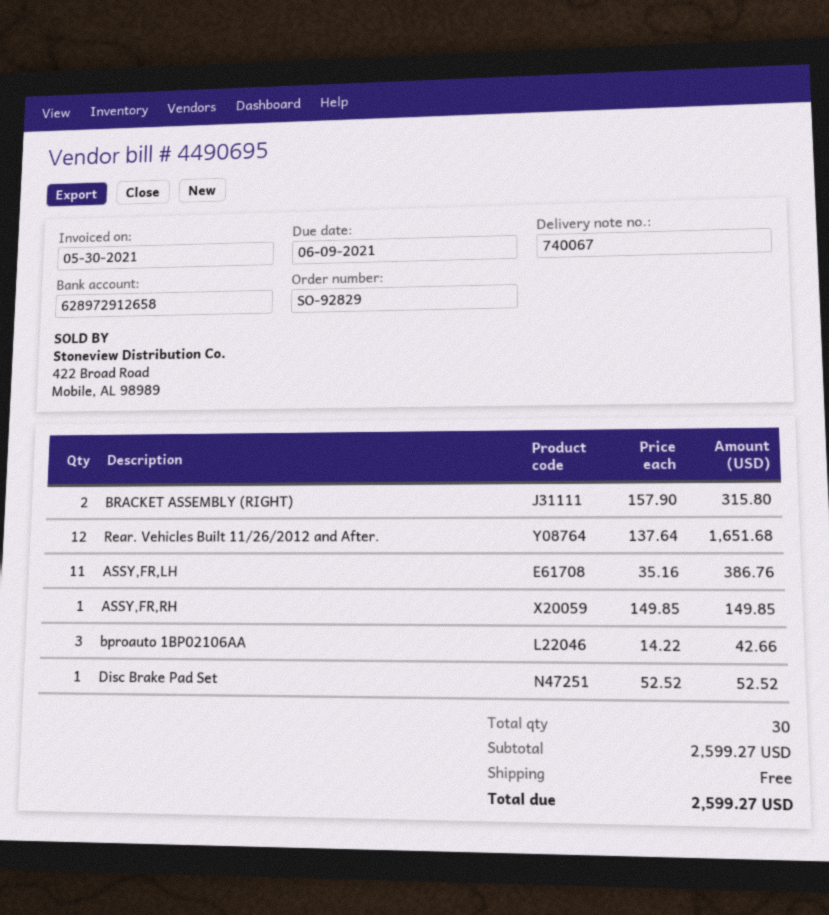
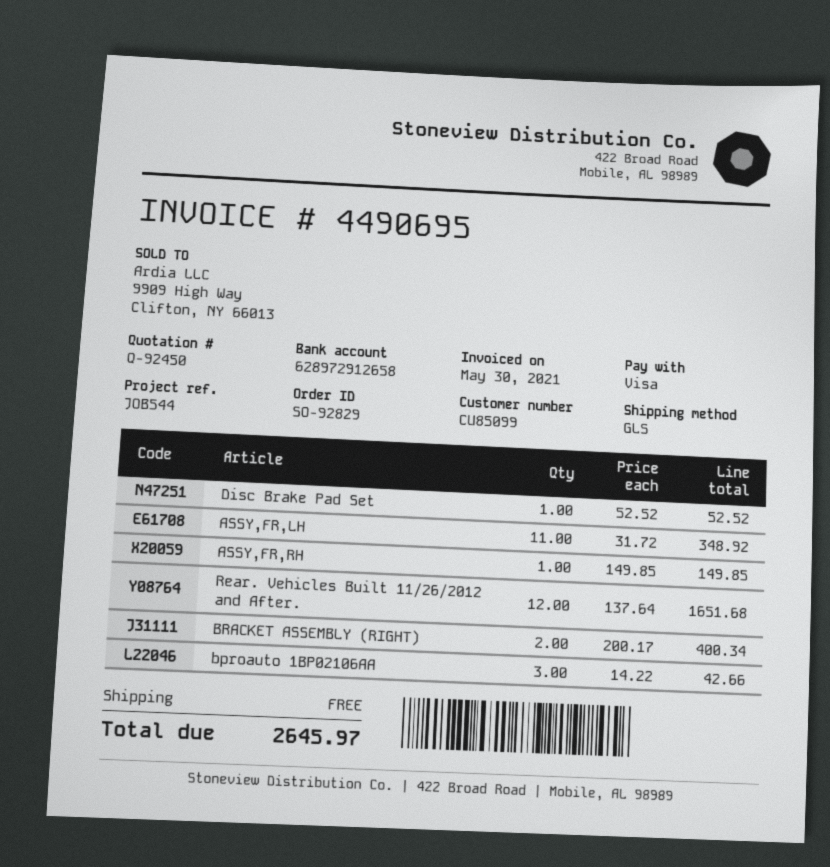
BRACKET ASSEMBLY (RIGHT): 2 x 157.90 = 315.80 -> 2 x 200.17 = 400.34
ASSY,FR,LH: 11 x 35.16 = 386.76 -> 11 x 31.72 = 348.92
total: 2599.27 -> 2645.97

